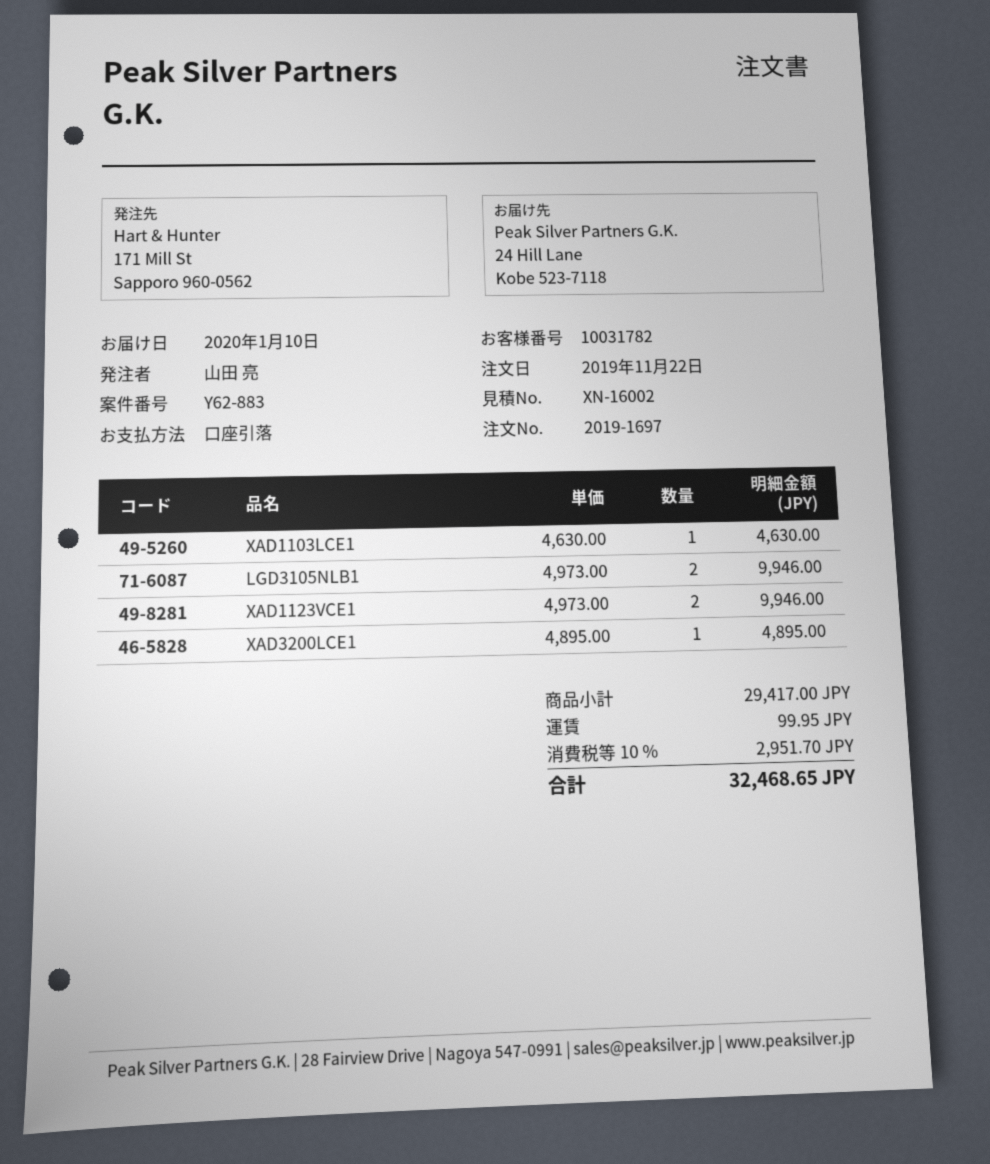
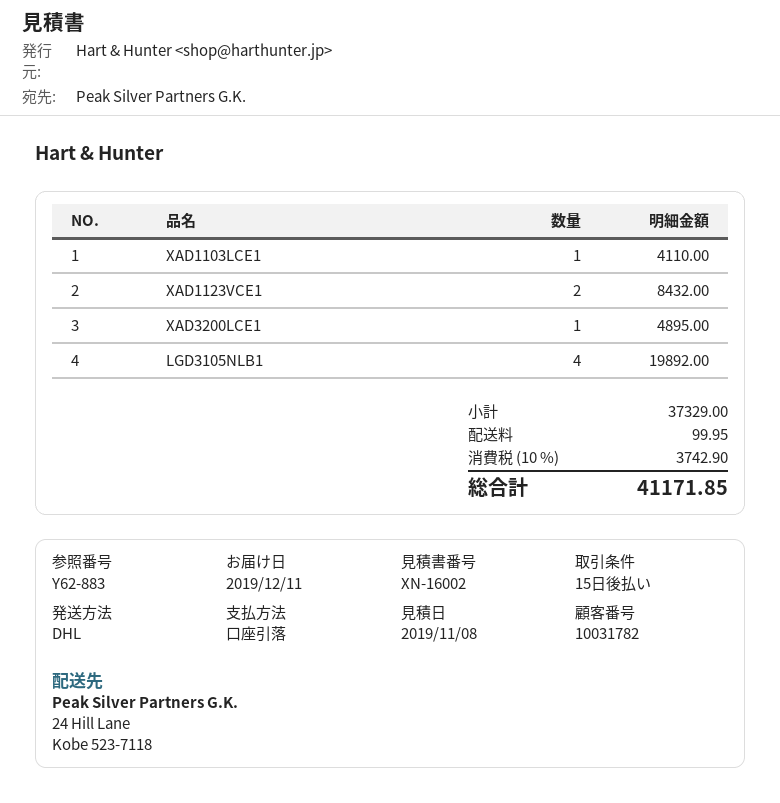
delivery date: 2020-01-10 -> 2019-12-11
XAD1103LCE1: 1 for 4630.00 -> 1 for 4110.00
LGD3105NLB1: 2 for 9946.00 -> 4 for 19892.00
XAD1123VCE1: 2 for 9946.00 -> 2 for 8432.00
subtotal: 29417.00 -> 37329.00
tax: 10% = 2951.70 -> 10% = 3742.90
total: 32468.65 -> 41171.85

